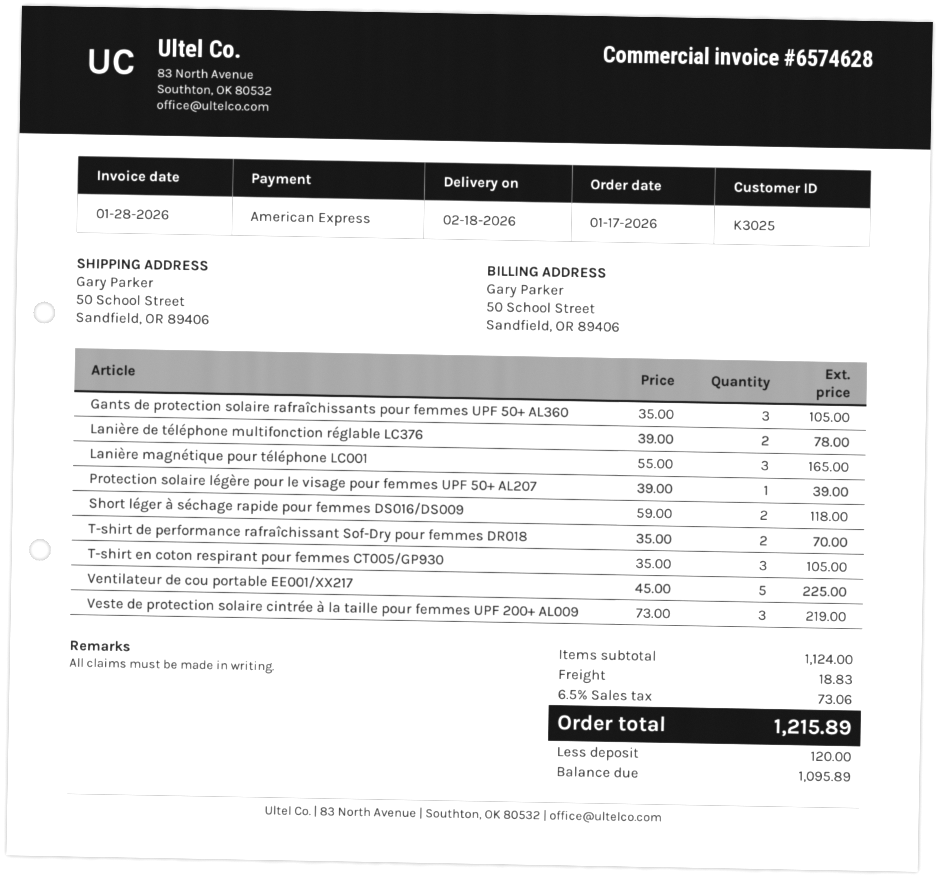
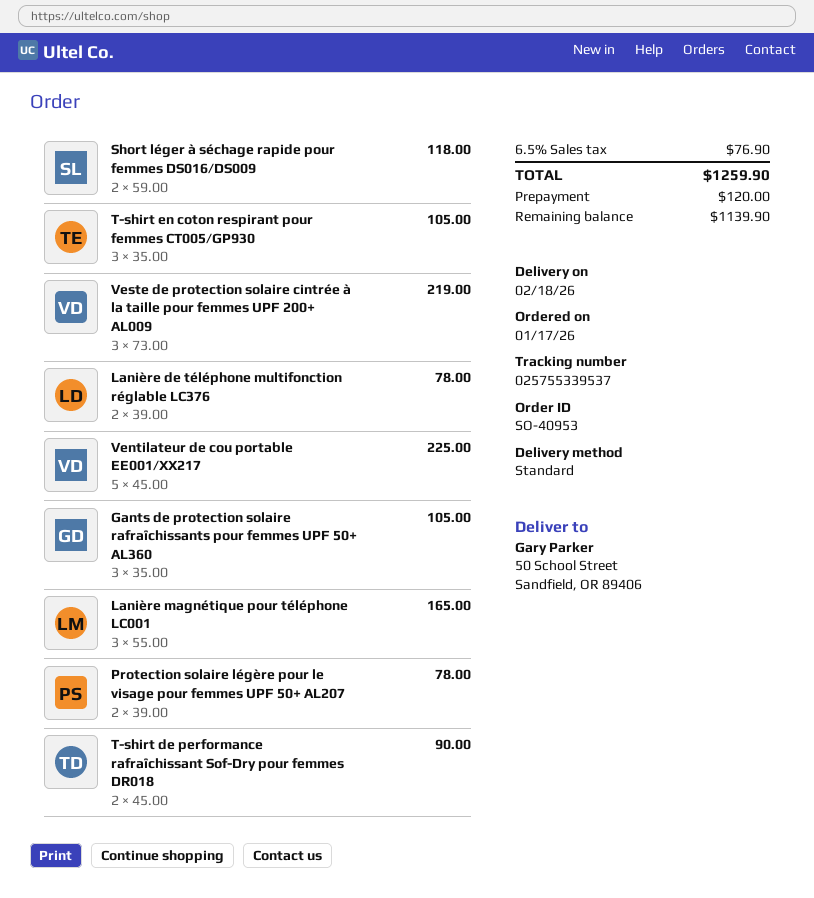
Protection solaire légère pour le visage pour femmes UPF 50+ AL207: 1 x 39.00 = 39.00 -> 2 x 39.00 = 78.00
T-shirt de performance rafraîchissant Sof-Dry pour femmes DR018: 2 x 35.00 = 70.00 -> 2 x 45.00 = 90.00
shipping: 18.83 -> none
tax: 6.5% = 73.06 -> 6.5% = 76.90
total: 1215.89 -> 1259.90
balance: 1095.89 -> 1139.90

